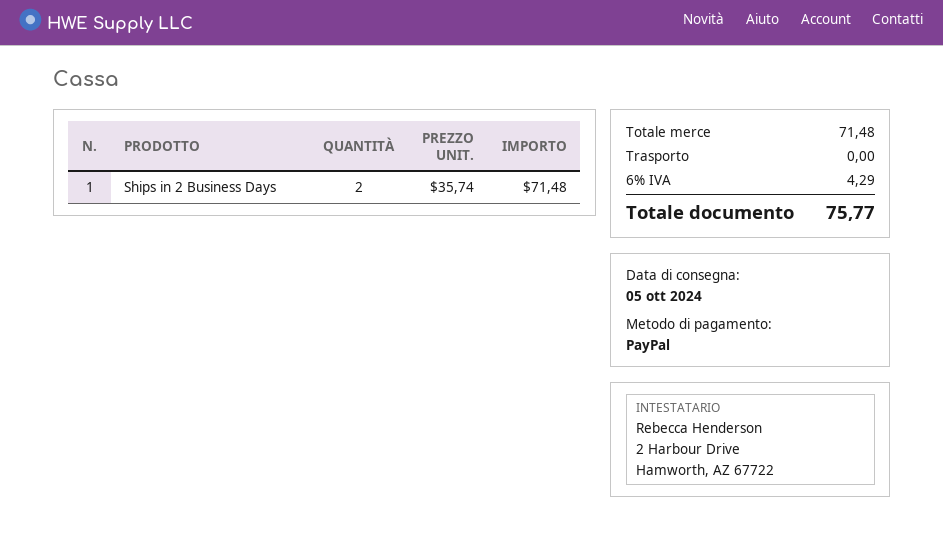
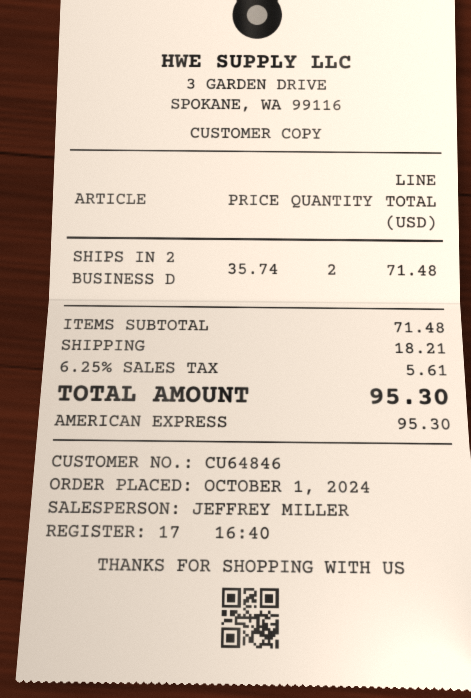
payment method: PayPal -> American Express
shipping: 0.00 -> 18.21
tax: 6% = 4.29 -> 6.25% = 5.61
total: 75.77 -> 95.30

